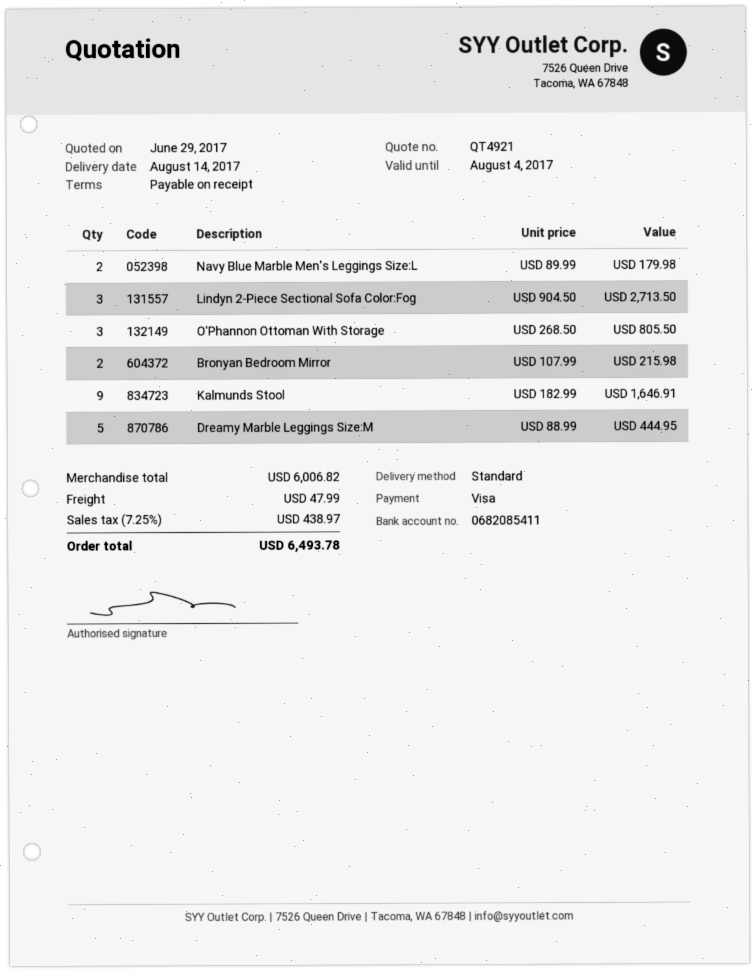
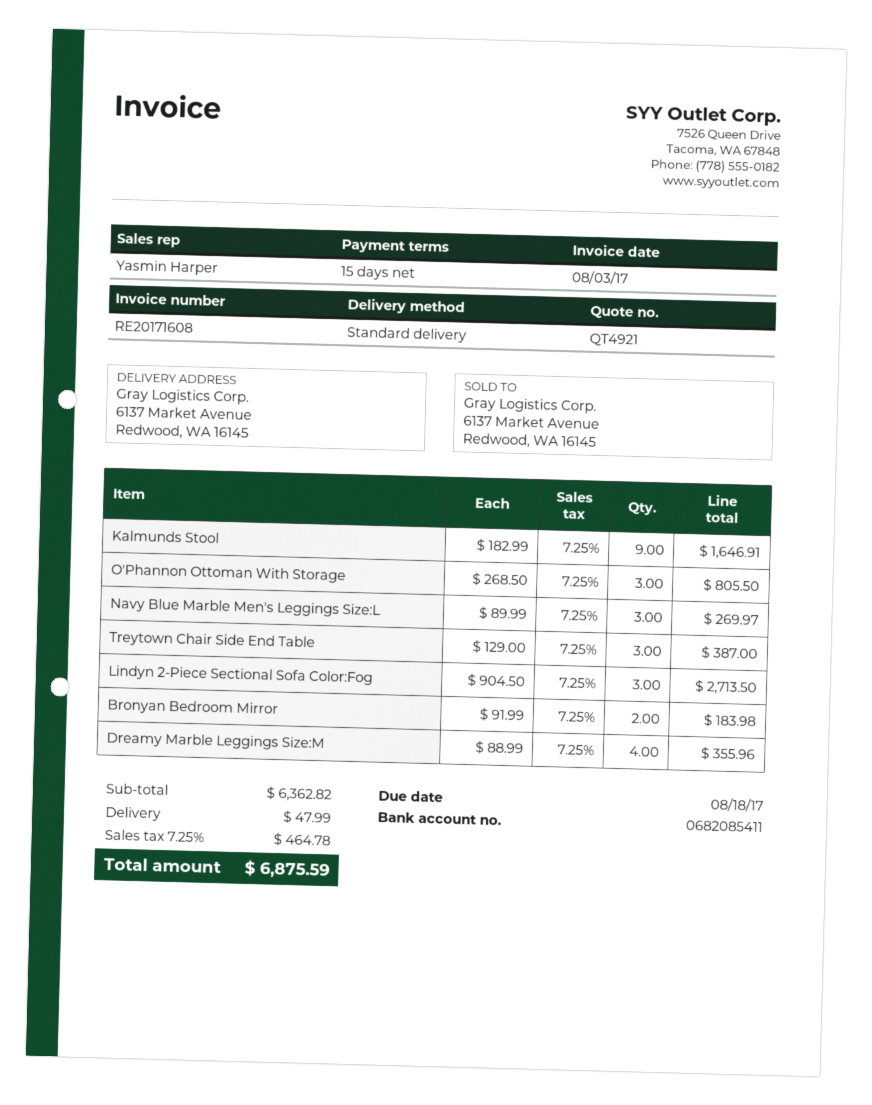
payment terms: on receipt -> 15 days
Navy Blue Marble Men's Leggings Size:L: 2 x 89.99 = 179.98 -> 3 x 89.99 = 269.97
Bronyan Bedroom Mirror: 2 x 107.99 = 215.98 -> 2 x 91.99 = 183.98
Dreamy Marble Leggings Size:M: 5 x 88.99 = 444.95 -> 4 x 88.99 = 355.96
Treytown Chair Side End Table: none -> 3 x 129.00 = 387.00
subtotal: 6006.82 -> 6362.82
tax: 7.25% = 438.97 -> 7.25% = 464.78
total: 6493.78 -> 6875.59

